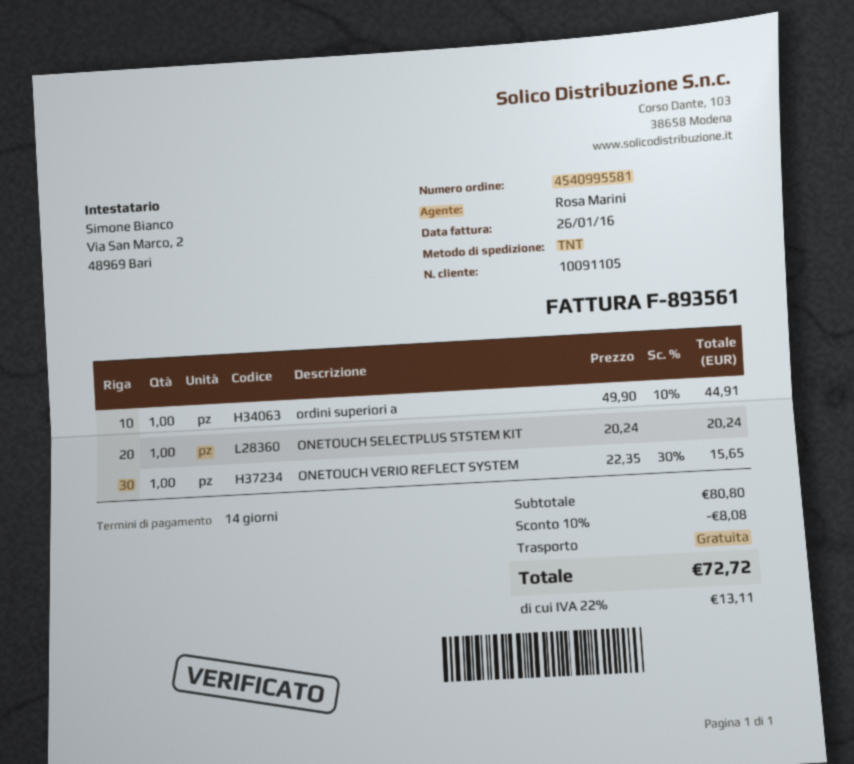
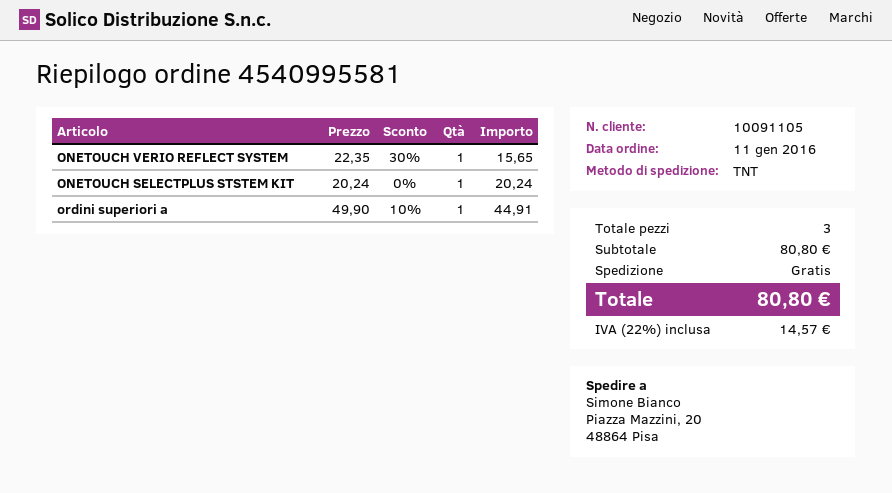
discount: 10% = 8.08 -> none
tax: 22% = 13.11 -> 22% = 14.57
total: 72.72 -> 80.80

